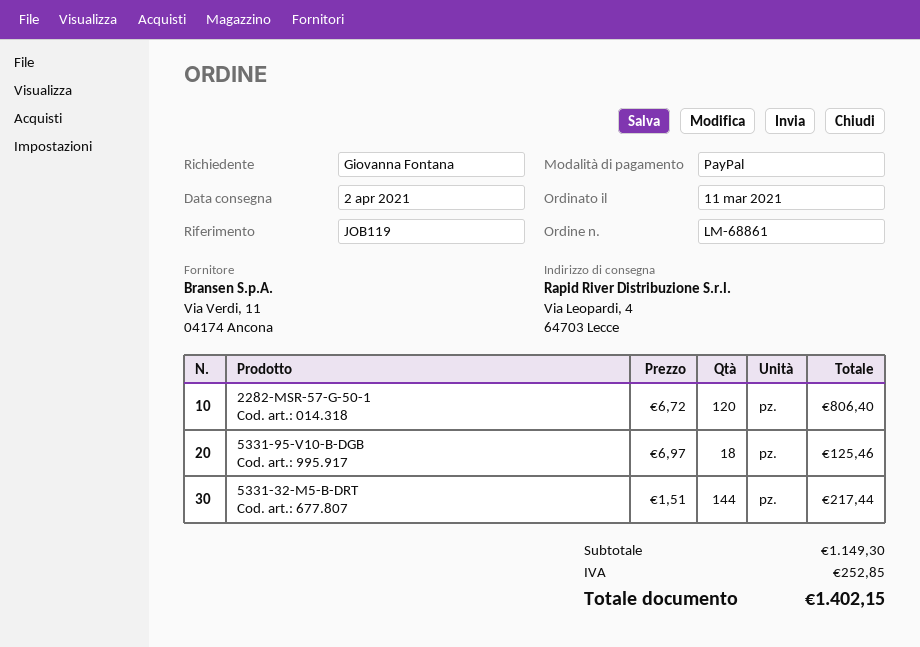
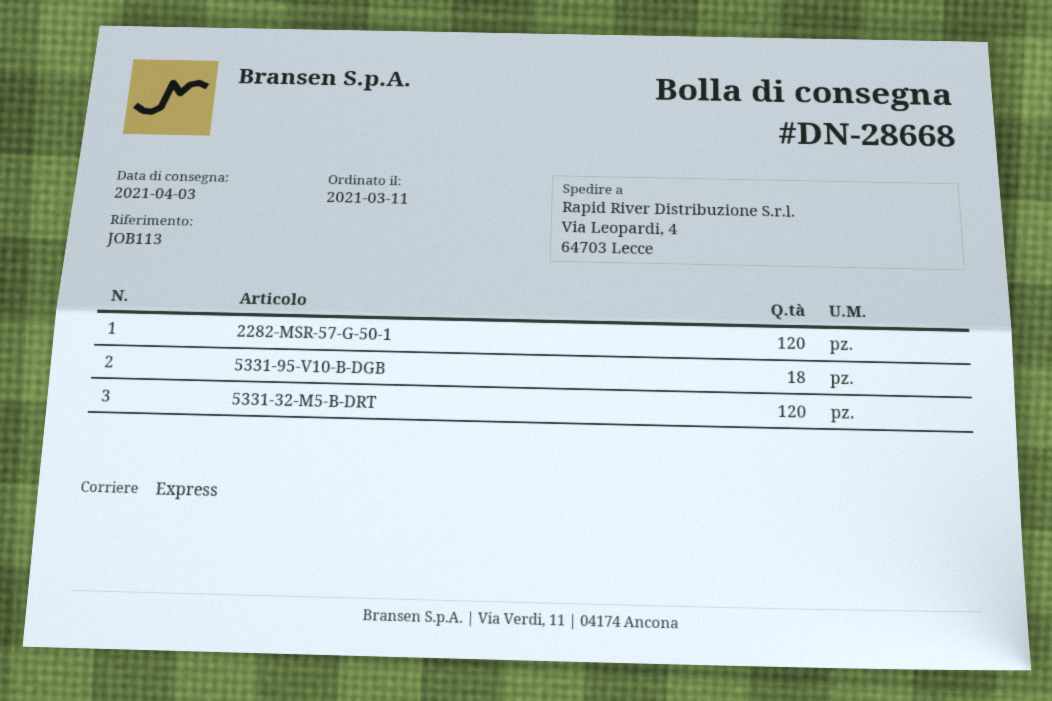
delivery date: 2021-04-02 -> 2021-04-03
reference: JOB119 -> JOB113
5331-32-M5-B-DRT: 144 -> 120

